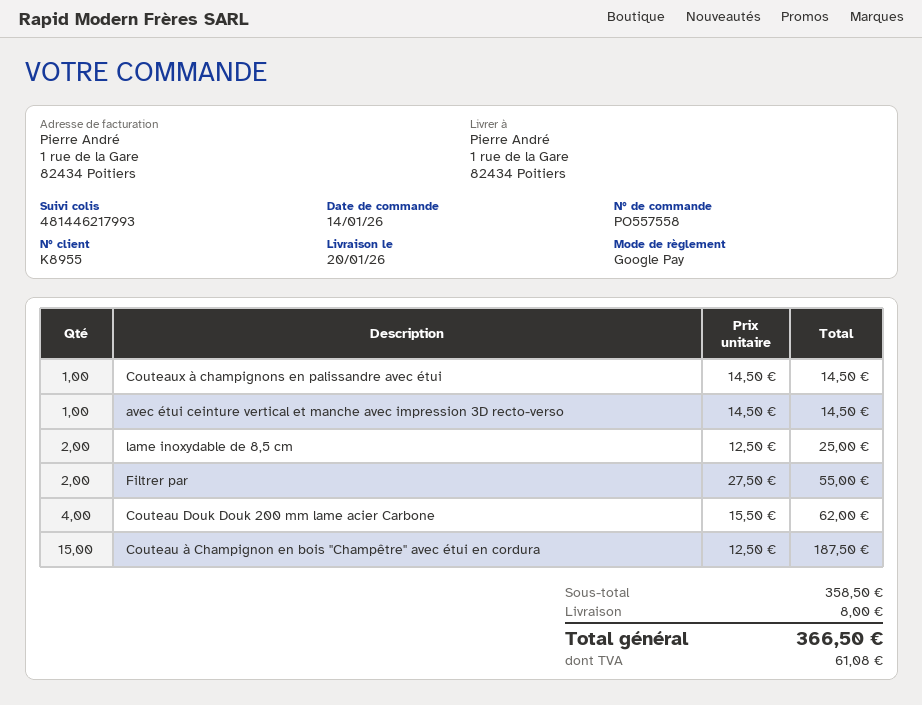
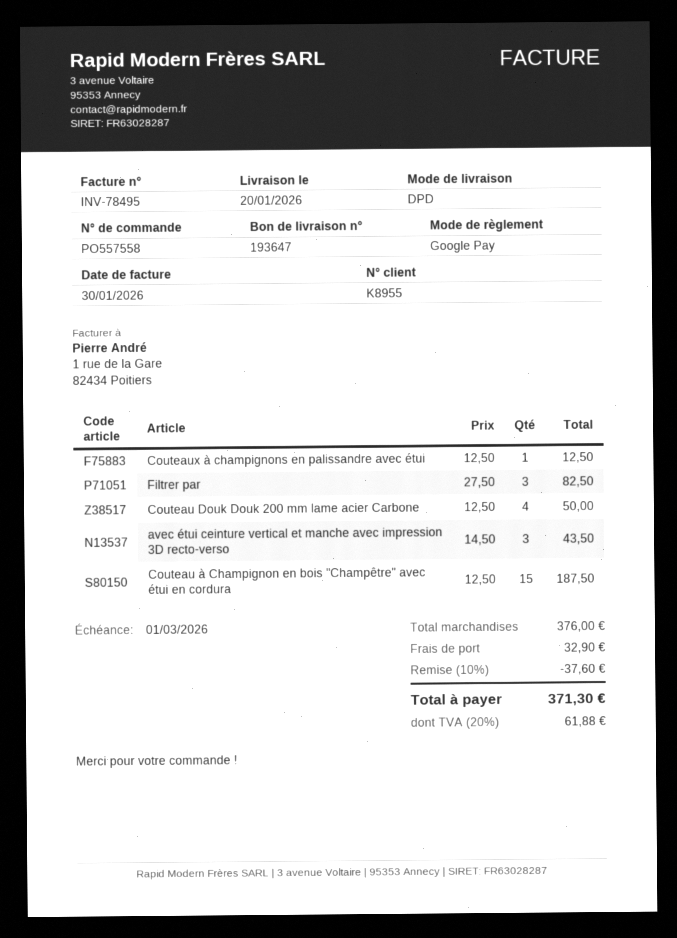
Couteaux à champignons en palissandre avec étui: 1 x 14.50 = 14.50 -> 1 x 12.50 = 12.50
avec étui ceinture vertical et manche avec impression 3D recto-verso: 1 x 14.50 = 14.50 -> 3 x 14.50 = 43.50
lame inoxydable de 8,5 cm: 2 x 12.50 = 25.00 -> none
Filtrer par: 2 x 27.50 = 55.00 -> 3 x 27.50 = 82.50
Couteau Douk Douk 200 mm lame acier Carbone: 4 x 15.50 = 62.00 -> 4 x 12.50 = 50.00
subtotal: 358.50 -> 376.00
discount: none -> 10% = 37.60
shipping: 8.00 -> 32.90
tax: 61.08 -> 61.88
total: 366.50 -> 371.30

